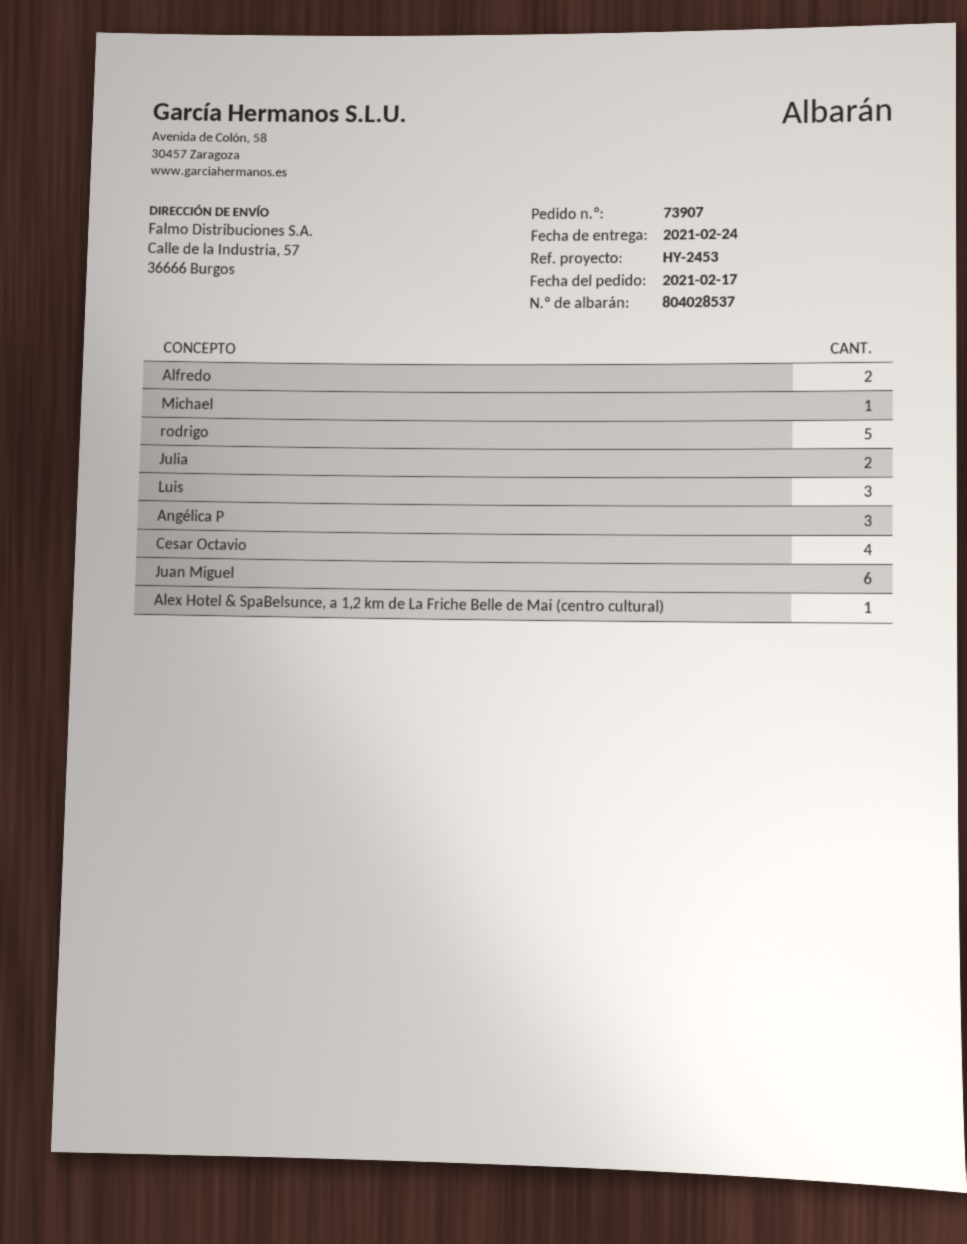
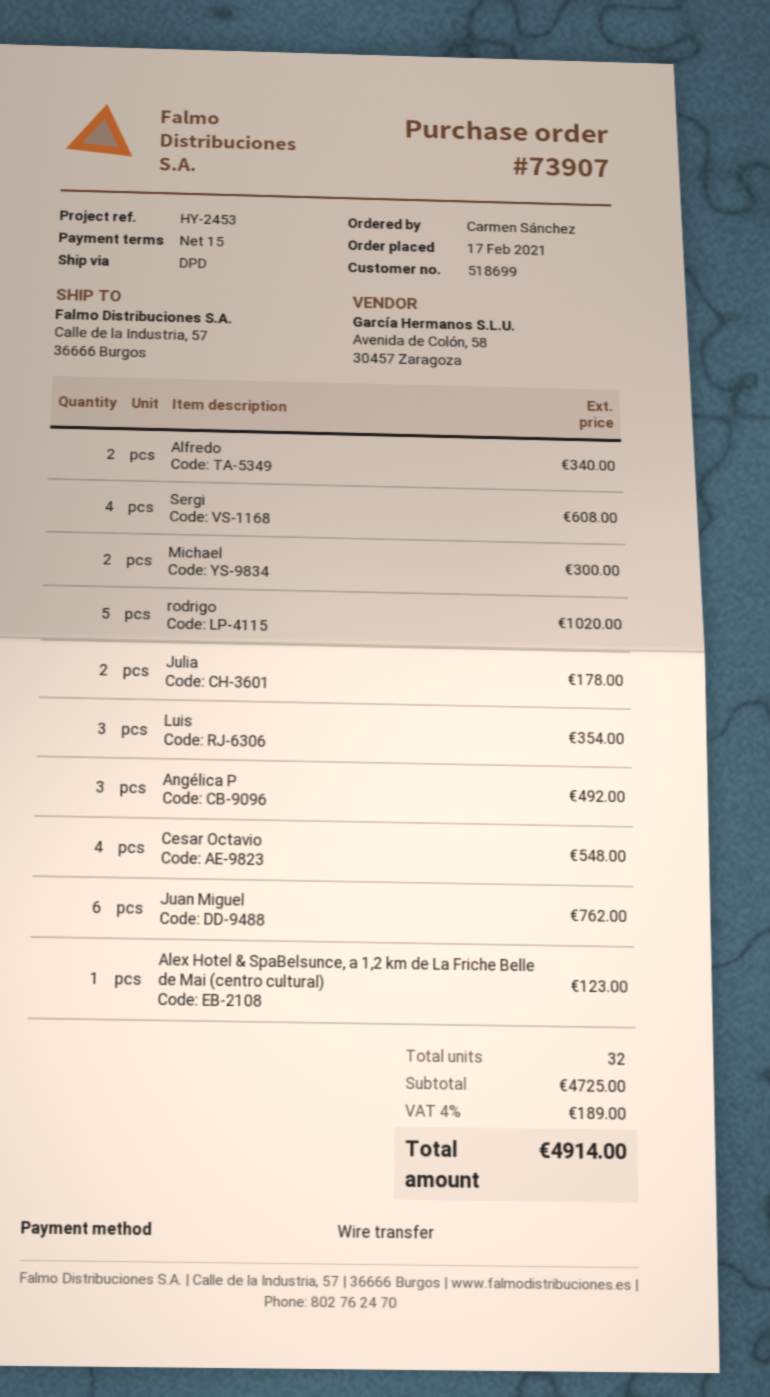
Michael: 1 -> 2
Sergi: none -> 4

